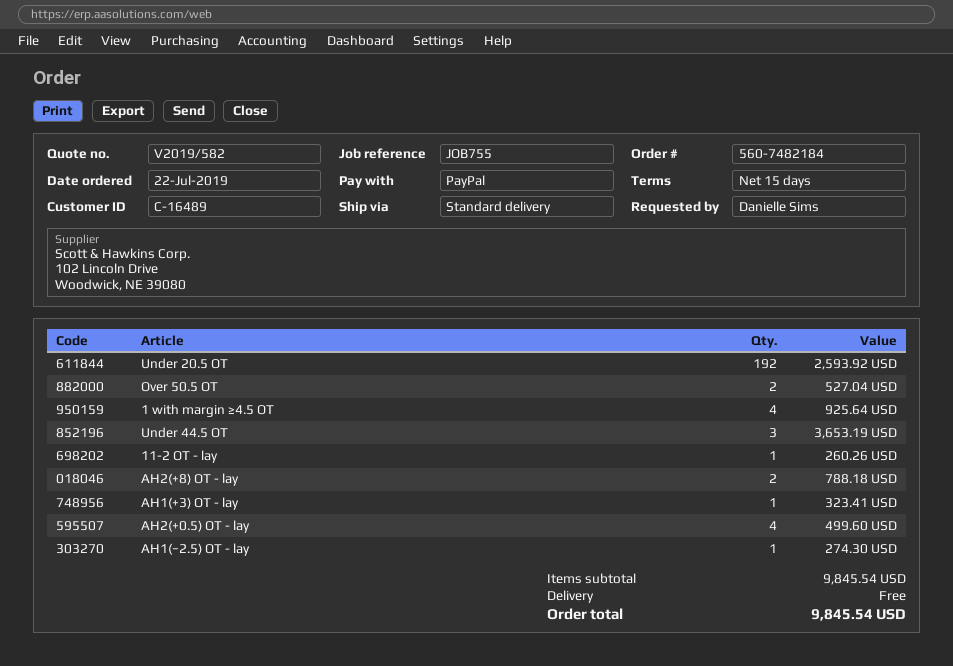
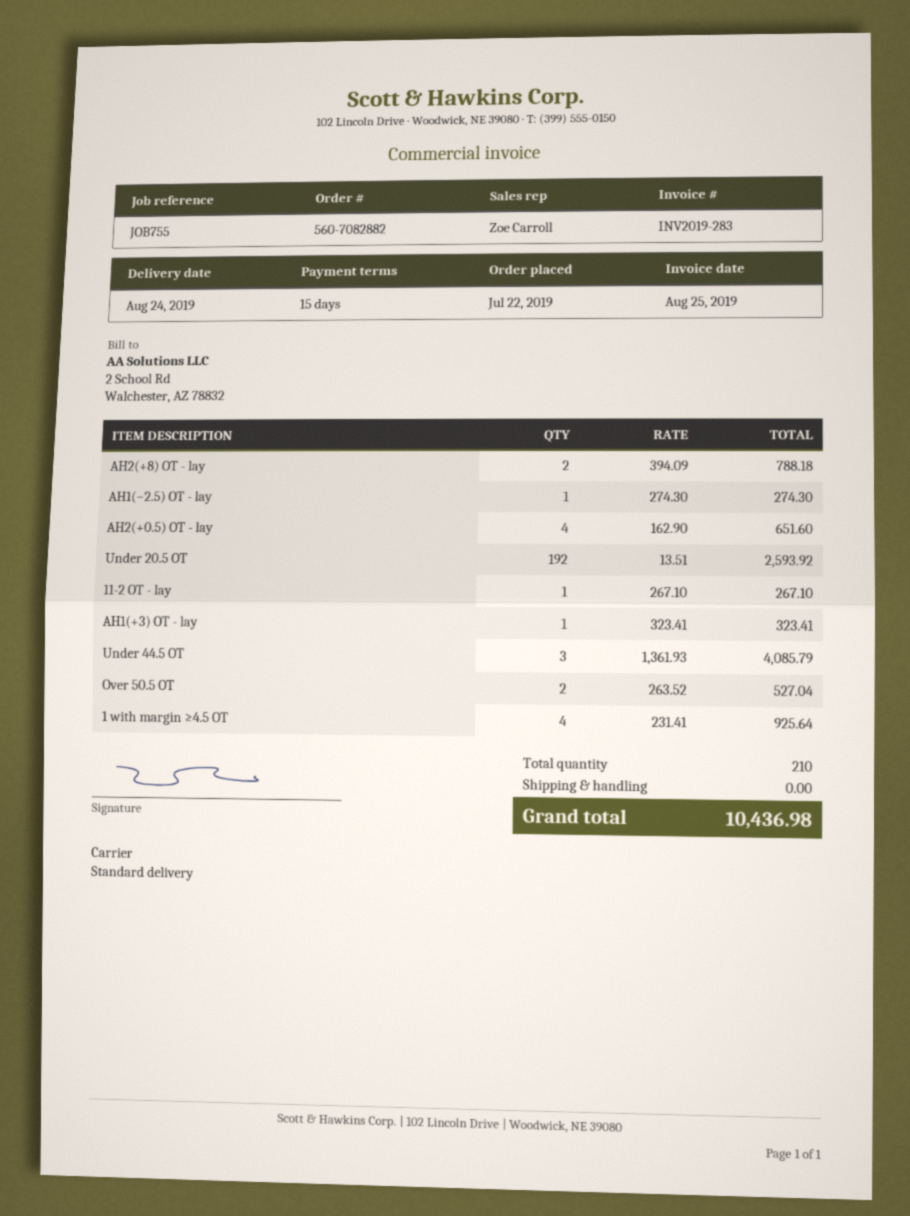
order number: 560-7482184 -> 560-7082882
Under 44.5 OT: 3 for 3653.19 -> 3 for 4085.79
11-2 OT - lay: 1 for 260.26 -> 1 for 267.10
AH2(+0.5) OT - lay: 4 for 499.60 -> 4 for 651.60
total: 9845.54 -> 10436.98

